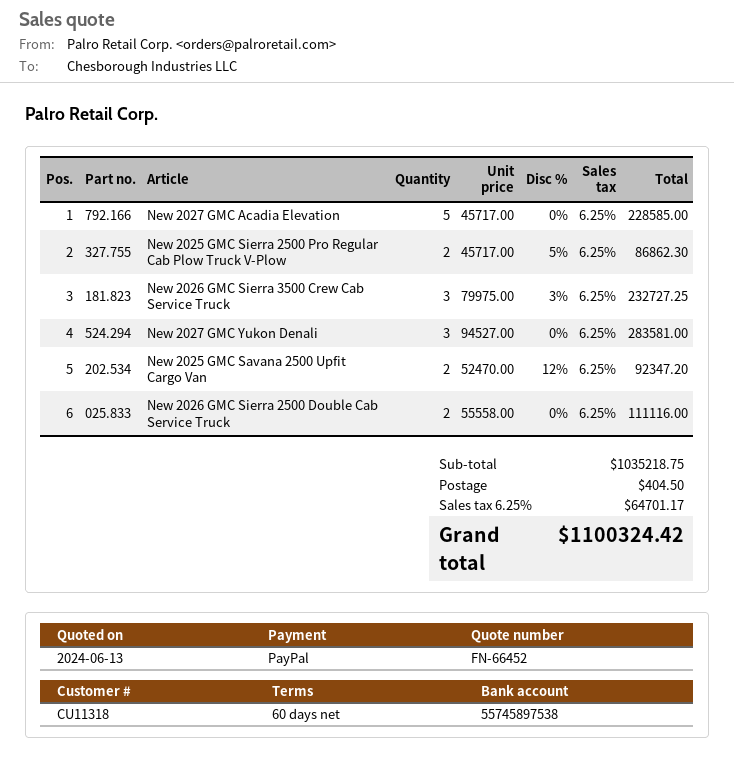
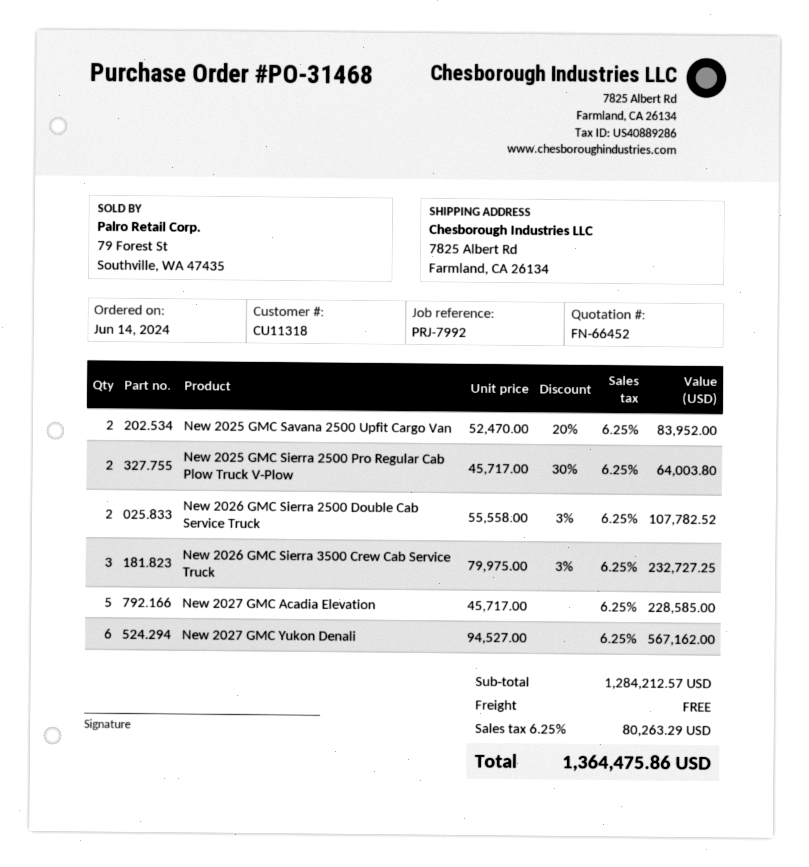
New 2025 GMC Sierra 2500 Pro Regular Cab Plow Truck V-Plow: 2 x 45717.00 - 5% = 86862.30 -> 2 x 45717.00 - 30% = 64003.80
New 2027 GMC Yukon Denali: 3 x 94527.00 = 283581.00 -> 6 x 94527.00 = 567162.00
New 2025 GMC Savana 2500 Upfit Cargo Van: 2 x 52470.00 - 12% = 92347.20 -> 2 x 52470.00 - 20% = 83952.00
New 2026 GMC Sierra 2500 Double Cab Service Truck: 2 x 55558.00 = 111116.00 -> 2 x 55558.00 - 3% = 107782.52
subtotal: 1035218.75 -> 1284212.57
shipping: 404.50 -> 0.00
tax: 6.25% = 64701.17 -> 6.25% = 80263.29
total: 1100324.42 -> 1364475.86

